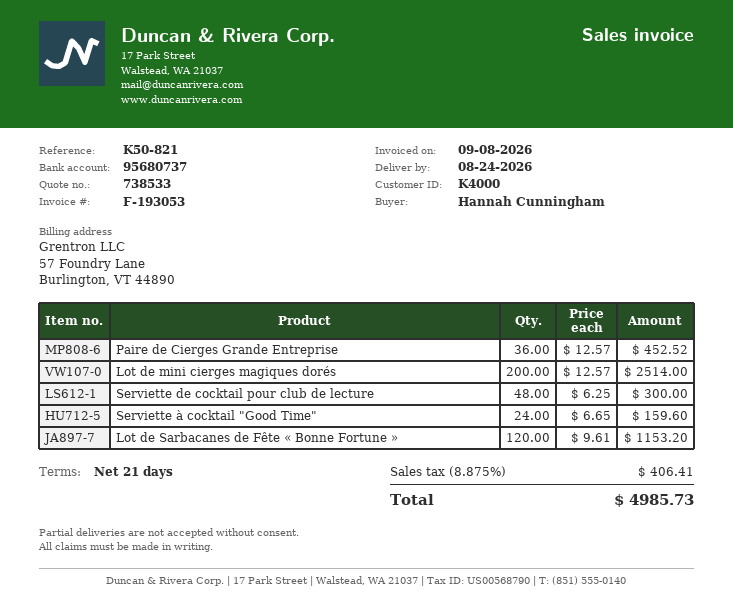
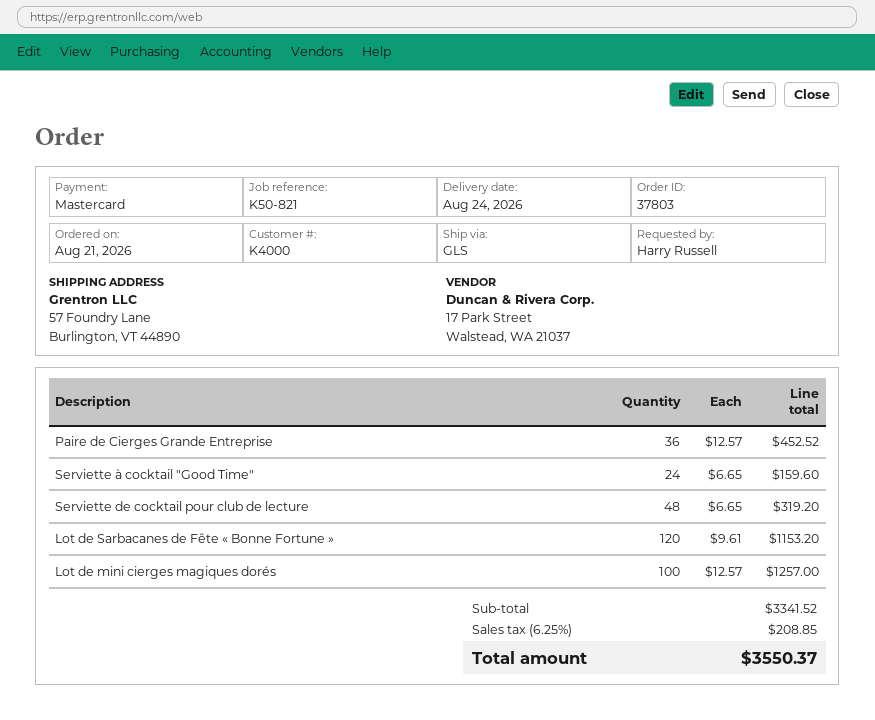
ordered by: Hannah Cunningham -> Harry Russell
Lot de mini cierges magiques dorés: 200 x 12.57 = 2514.00 -> 100 x 12.57 = 1257.00
Serviette de cocktail pour club de lecture: 48 x 6.25 = 300.00 -> 48 x 6.65 = 319.20
tax: 8.875% = 406.41 -> 6.25% = 208.85
total: 4985.73 -> 3550.37

